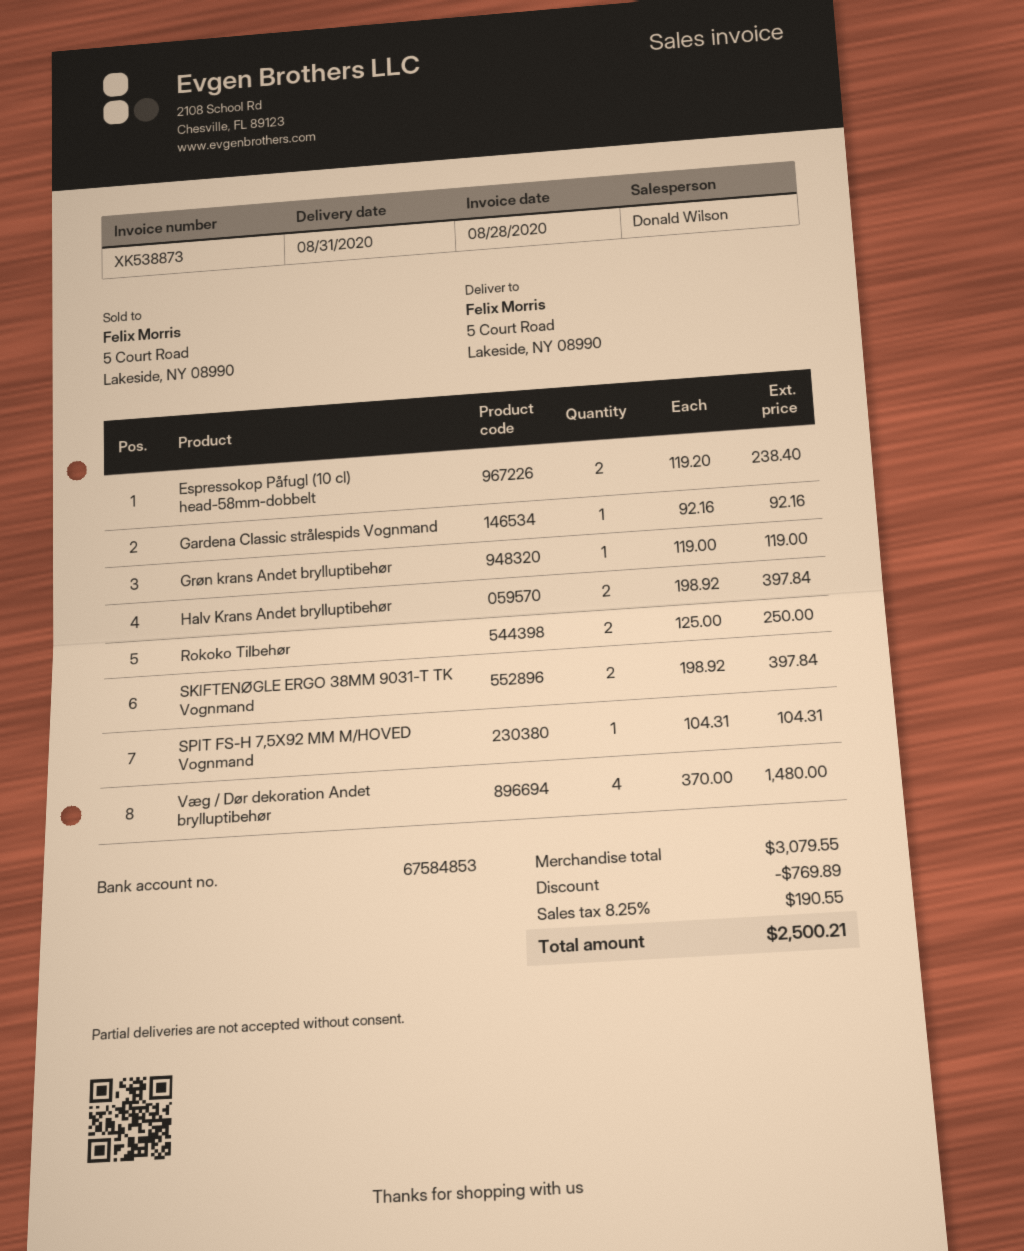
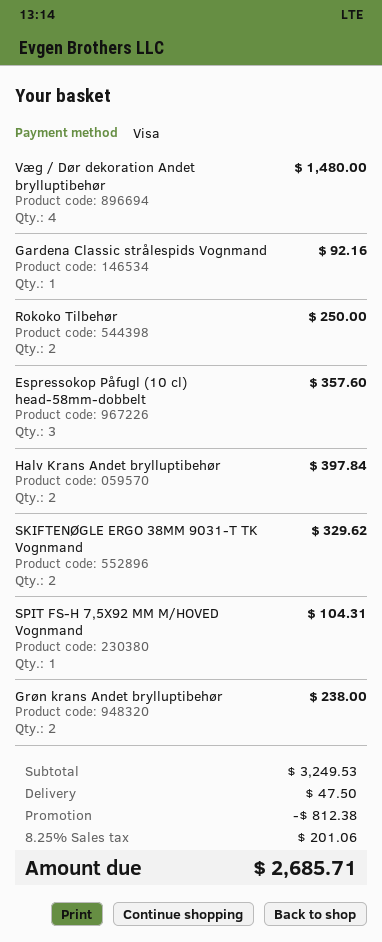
Espressokop Påfugl (10 cl) head-58mm-dobbelt: 2 for 238.40 -> 3 for 357.60
Grøn krans Andet brylluptibehør: 1 for 119.00 -> 2 for 238.00
SKIFTENØGLE ERGO 38MM 9031-T TK Vognmand: 2 for 397.84 -> 2 for 329.62
subtotal: 3079.55 -> 3249.53
discount: 769.89 -> 812.38
shipping: none -> 47.50
tax: 8.25% = 190.55 -> 8.25% = 201.06
total: 2500.21 -> 2685.71

